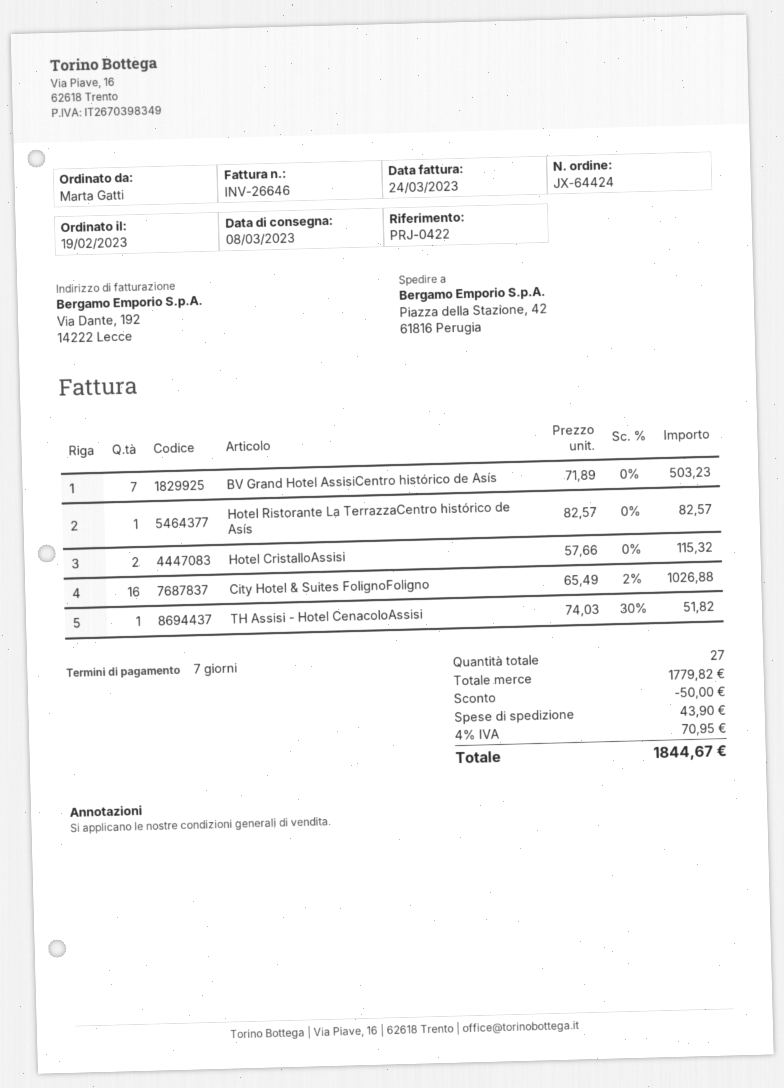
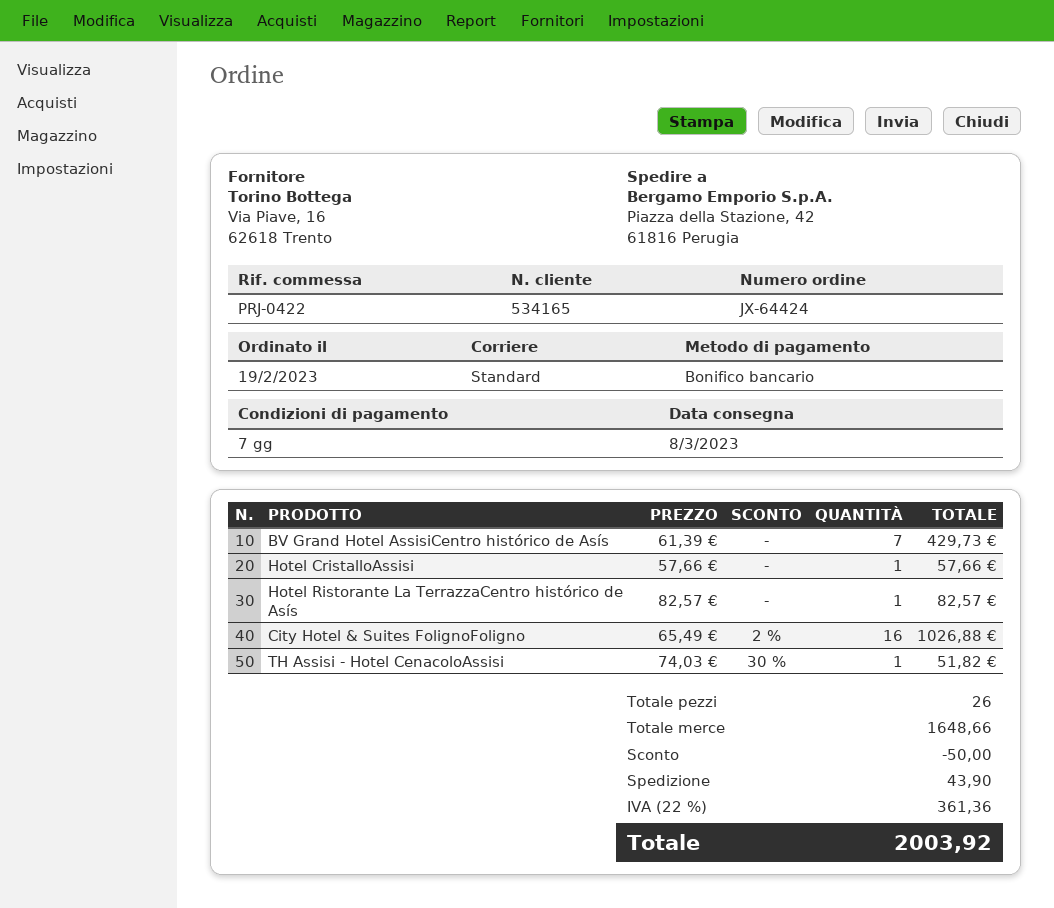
BV Grand Hotel AssisiCentro histórico de Asís: 7 x 71.89 = 503.23 -> 7 x 61.39 = 429.73
Hotel CristalloAssisi: 2 x 57.66 = 115.32 -> 1 x 57.66 = 57.66
total quantity: 27 -> 26
subtotal: 1779.82 -> 1648.66
tax: 4% = 70.95 -> 22% = 361.36
total: 1844.67 -> 2003.92

